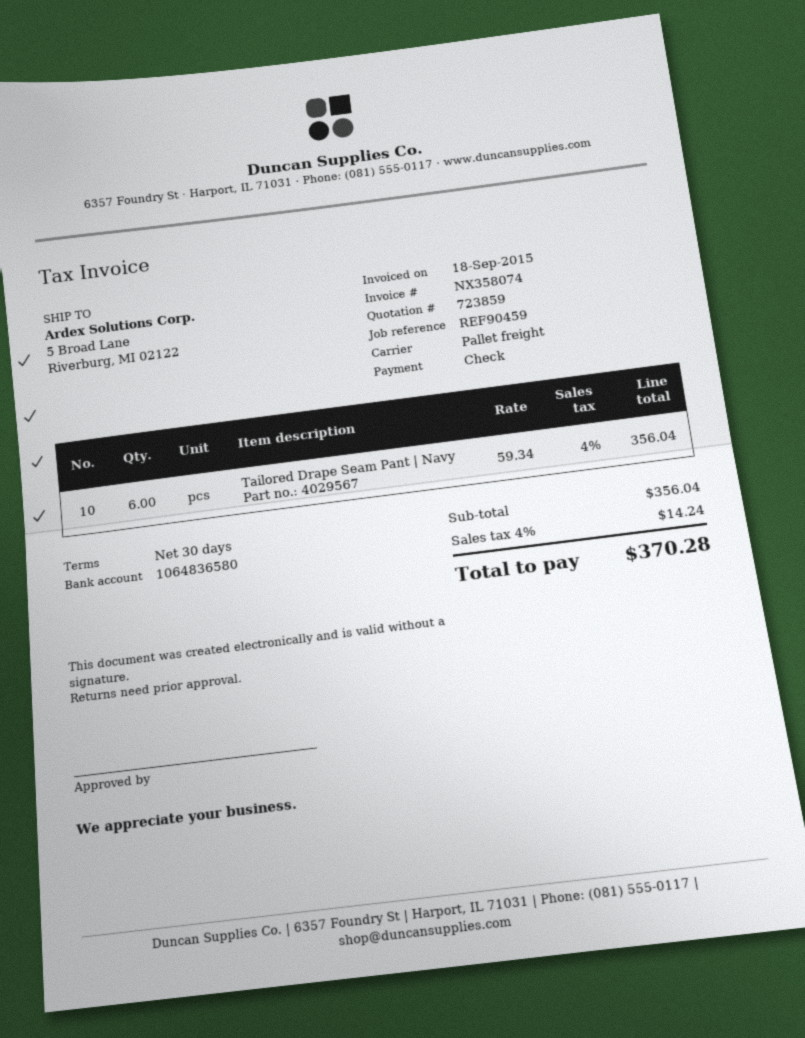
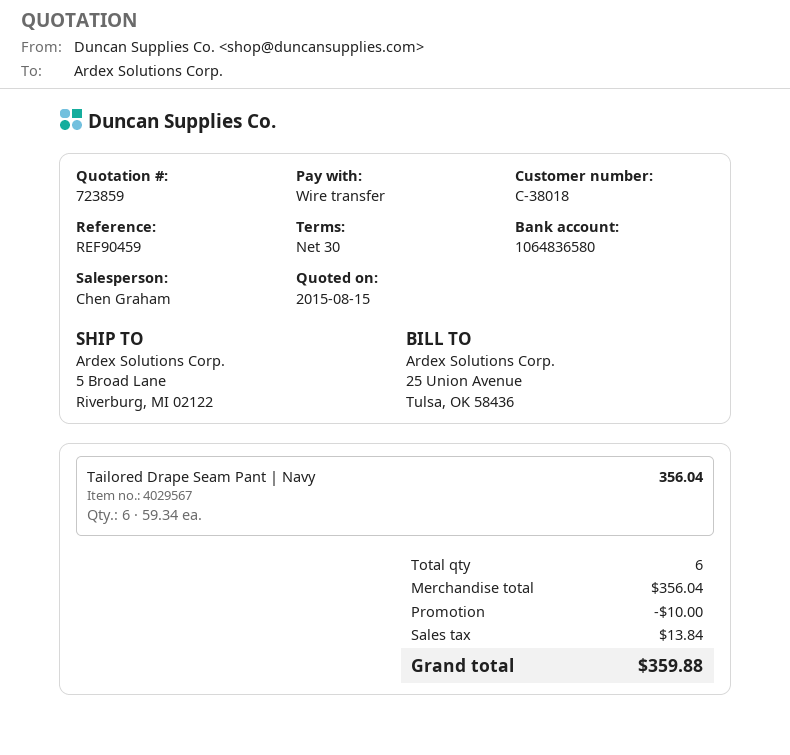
payment method: cheque -> bank transfer
discount: none -> 10.00
tax: 14.24 -> 13.84
total: 370.28 -> 359.88

